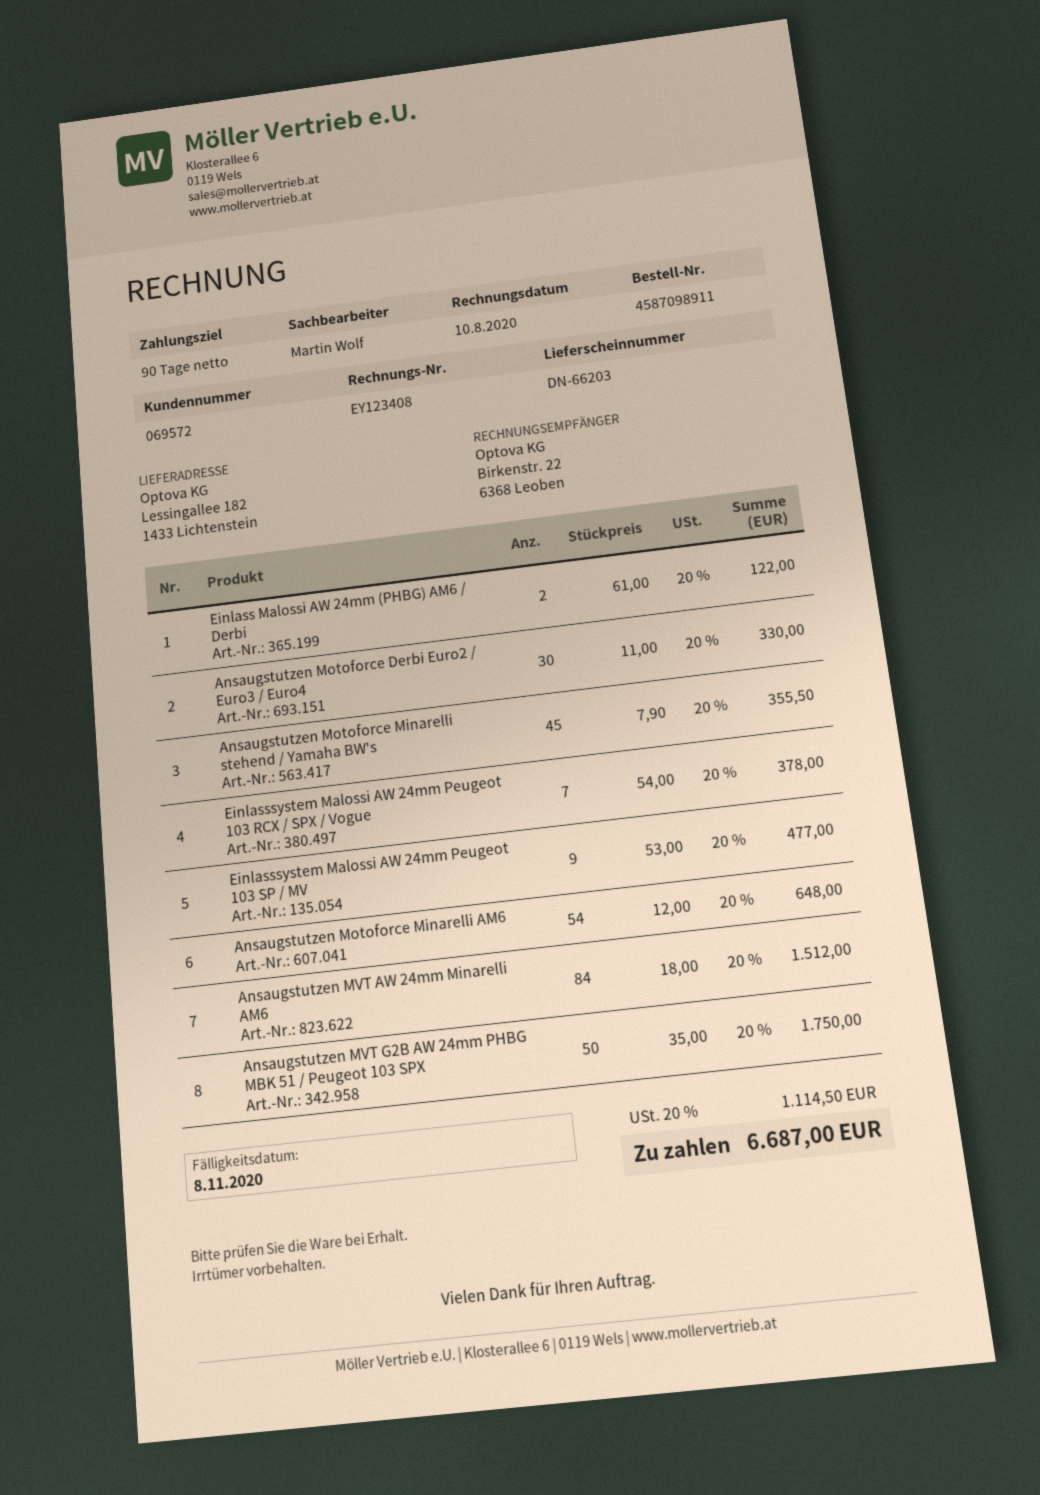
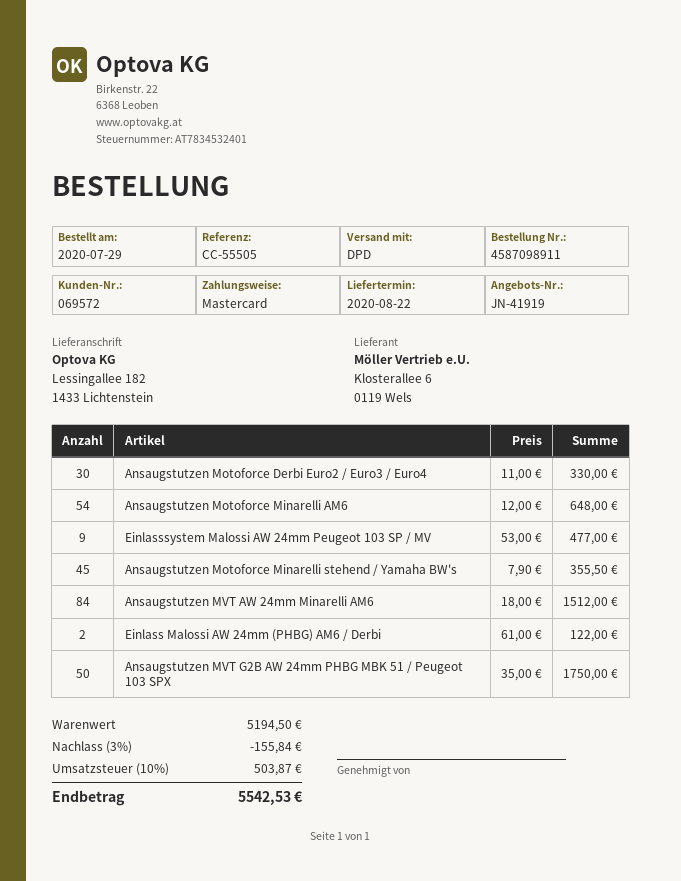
Einlasssystem Malossi AW 24mm Peugeot 103 RCX / SPX / Vogue: 7 x 54.00 = 378.00 -> none
discount: none -> 3% = 155.84
tax: 20% = 1114.50 -> 10% = 503.87
total: 6687.00 -> 5542.53

